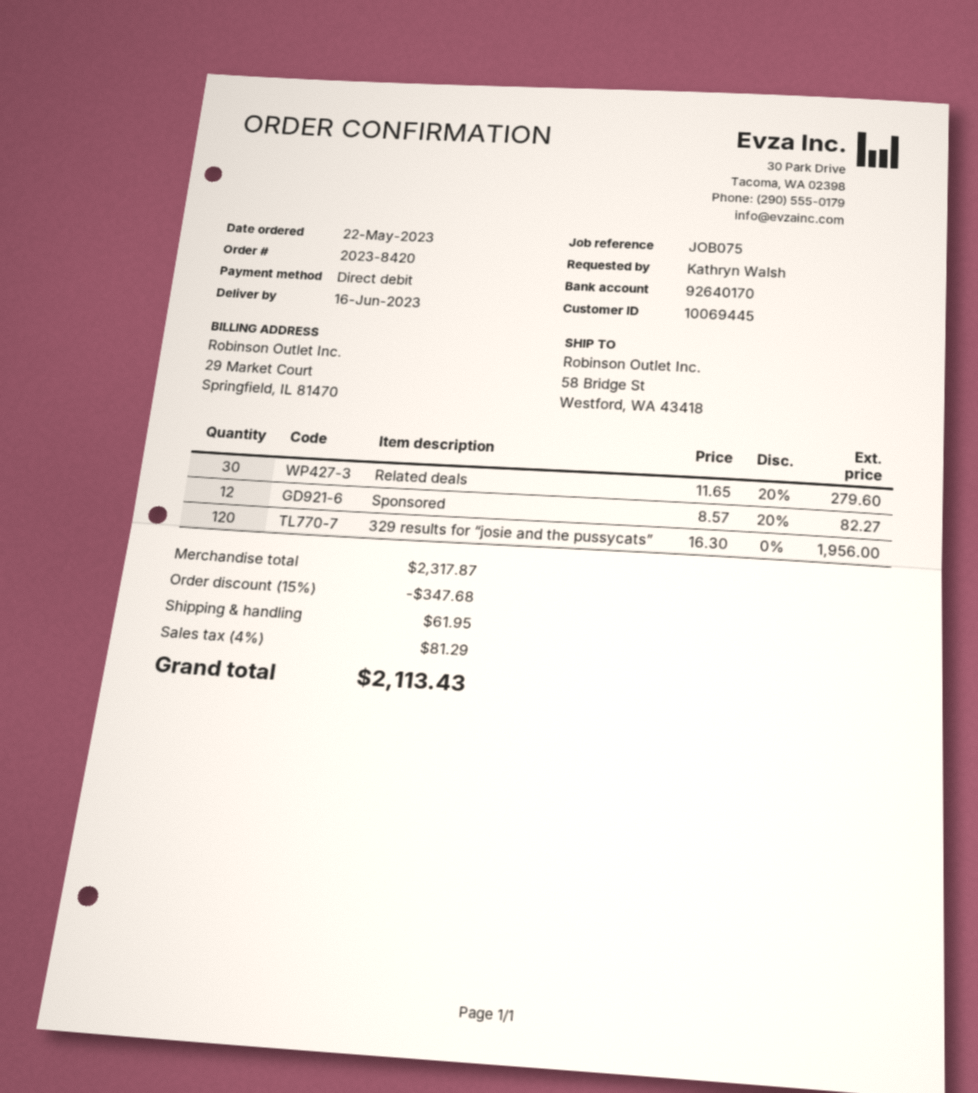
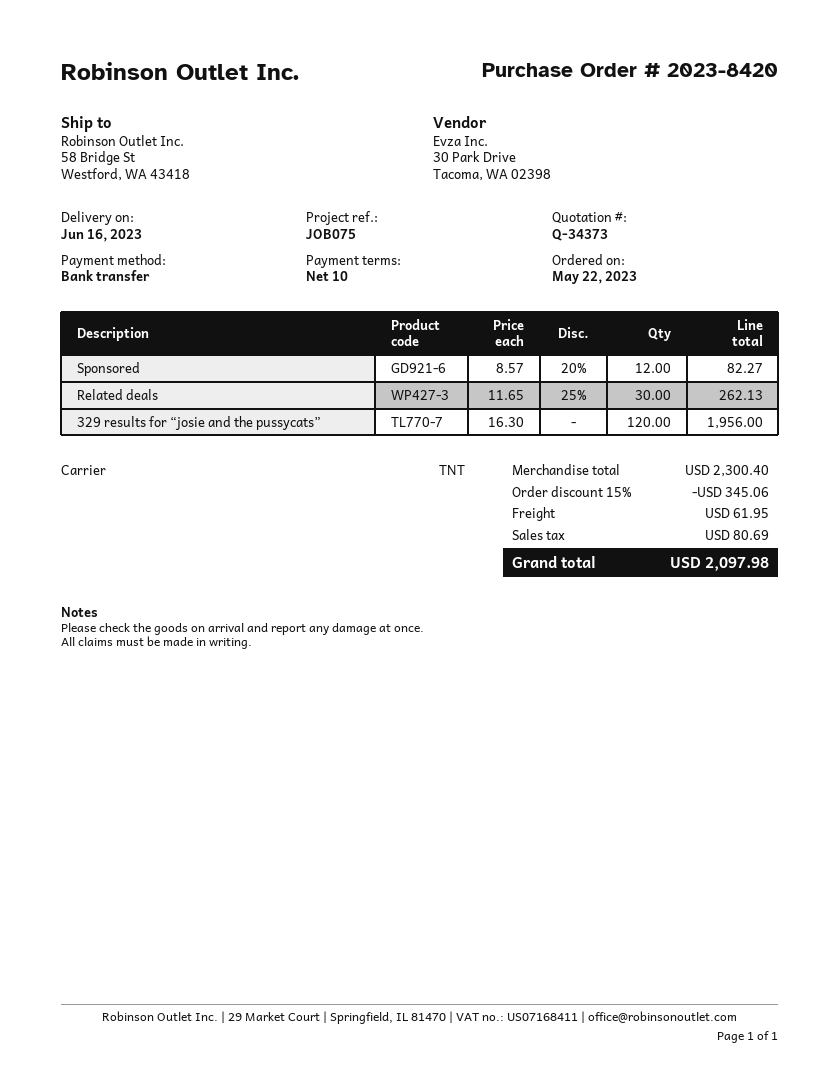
payment method: direct debit -> bank transfer
Related deals: 30 x 11.65 - 20% = 279.60 -> 30 x 11.65 - 25% = 262.13
subtotal: 2317.87 -> 2300.40
discount: 15% = 347.68 -> 15% = 345.06
tax: 81.29 -> 80.69
total: 2113.43 -> 2097.98

